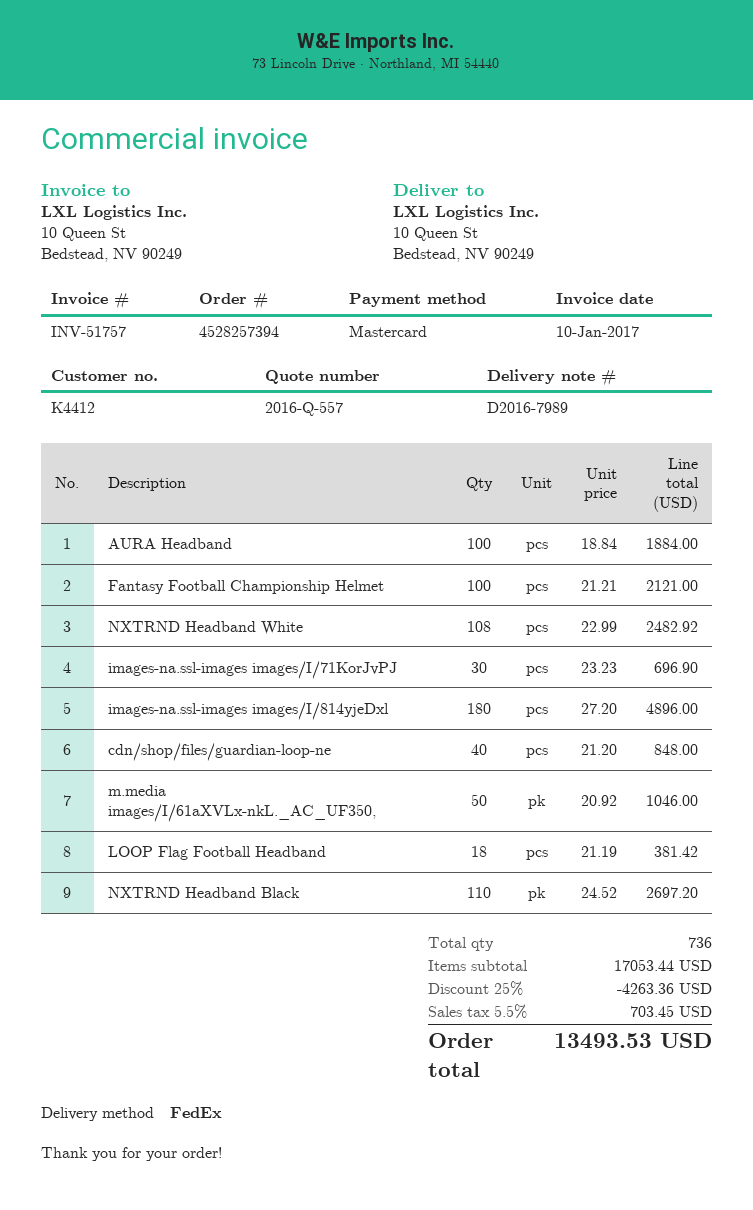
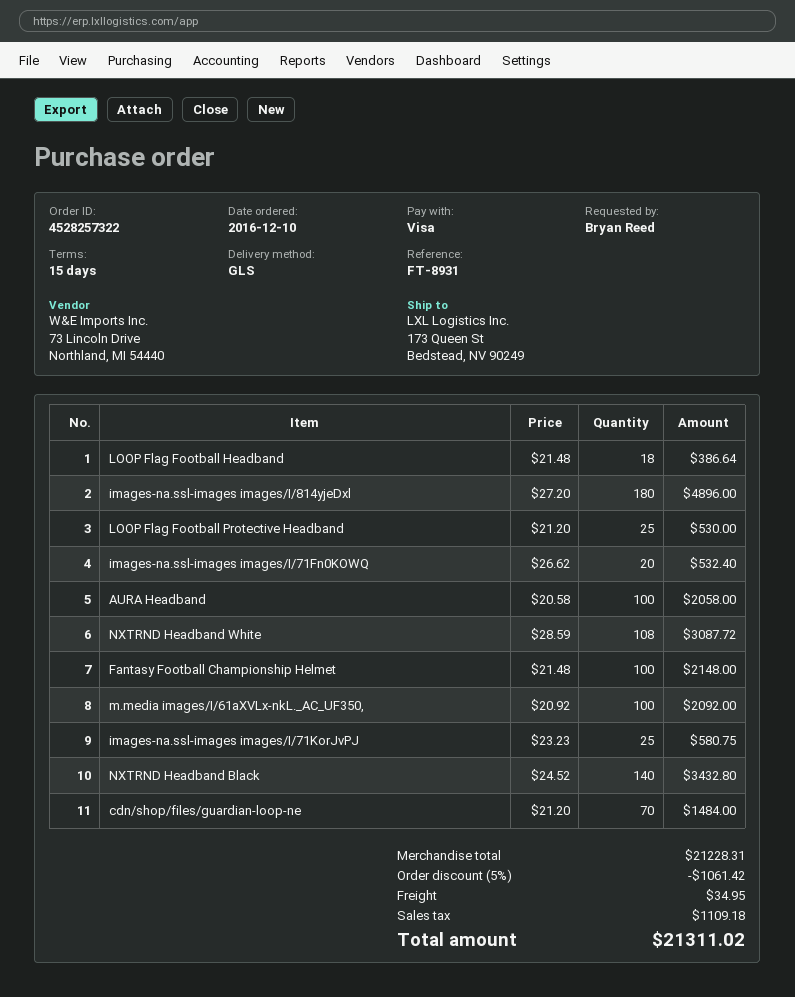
order number: 4528257394 -> 4528257322
payment method: Mastercard -> Visa
shipping method: FedEx -> GLS
ship to: 10 Queen St, Bedstead, NV 90249 -> 173 Queen St, Bedstead, NV 90249
AURA Headband: 100 x 18.84 = 1884.00 -> 100 x 20.58 = 2058.00
Fantasy Football Championship Helmet: 100 x 21.21 = 2121.00 -> 100 x 21.48 = 2148.00
NXTRND Headband White: 108 x 22.99 = 2482.92 -> 108 x 28.59 = 3087.72
images-na.ssl-images images/I/71KorJvPJ: 30 x 23.23 = 696.90 -> 25 x 23.23 = 580.75
cdn/shop/files/guardian-loop-ne: 40 x 21.20 = 848.00 -> 70 x 21.20 = 1484.00
m.media images/I/61aXVLx-nkL._AC_UF350,: 50 x 20.92 = 1046.00 -> 100 x 20.92 = 2092.00
LOOP Flag Football Headband: 18 x 21.19 = 381.42 -> 18 x 21.48 = 386.64
NXTRND Headband Black: 110 x 24.52 = 2697.20 -> 140 x 24.52 = 3432.80
LOOP Flag Football Protective Headband: none -> 25 x 21.20 = 530.00
images-na.ssl-images images/I/71Fn0KOWQ: none -> 20 x 26.62 = 532.40
subtotal: 17053.44 -> 21228.31
discount: 25% = 4263.36 -> 5% = 1061.42
shipping: none -> 34.95
tax: 703.45 -> 1109.18
total: 13493.53 -> 21311.02

